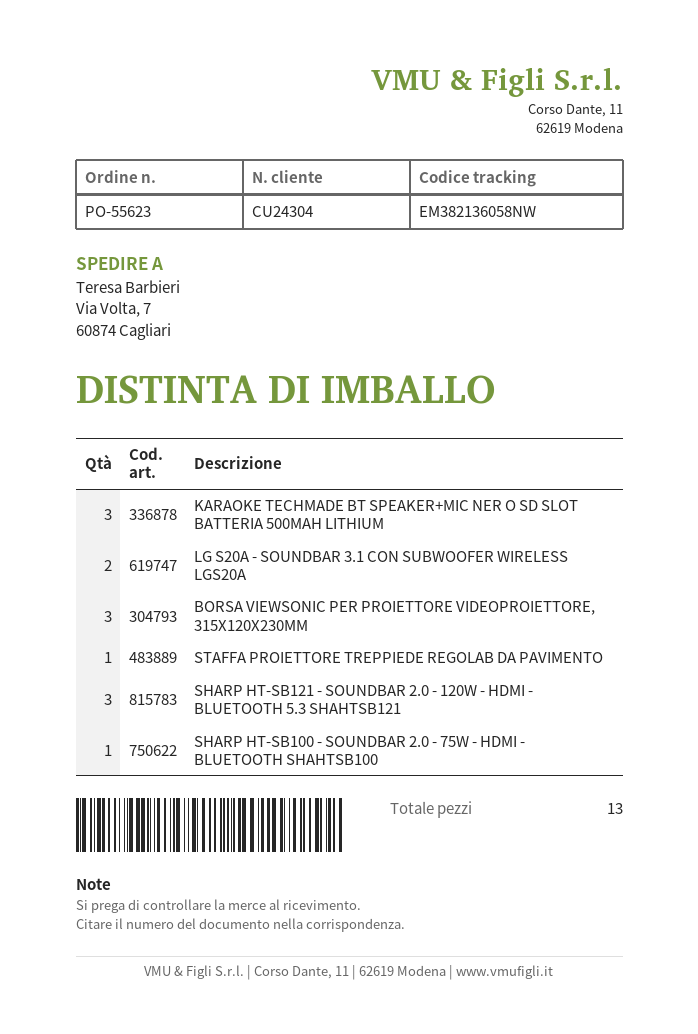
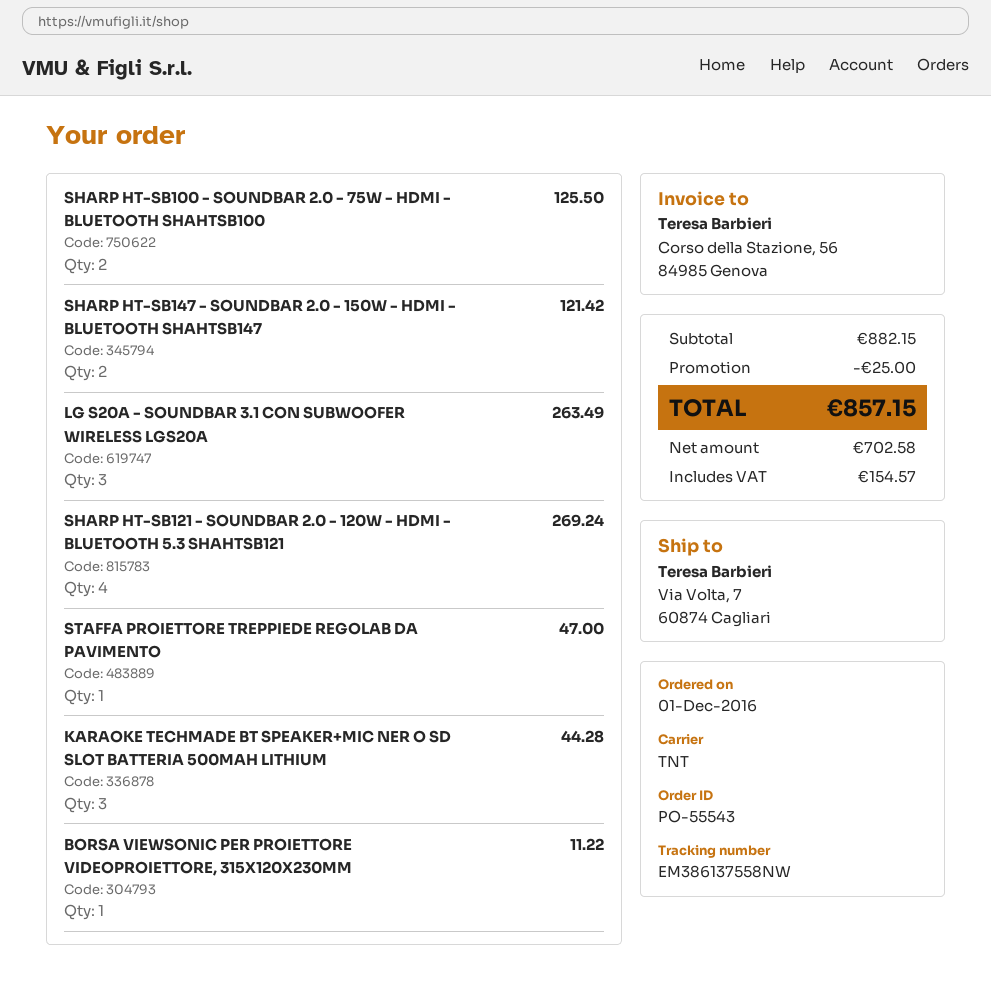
order number: PO-55623 -> PO-55543
tracking number: EM382136058NW -> EM386137558NW
LG S20A - SOUNDBAR 3.1 CON SUBWOOFER WIRELESS LGS20A: 2 -> 3
BORSA VIEWSONIC PER PROIETTORE VIDEOPROIETTORE, 315X120X230MM: 3 -> 1
SHARP HT-SB121 - SOUNDBAR 2.0 - 120W - HDMI - BLUETOOTH 5.3 SHAHTSB121: 3 -> 4
SHARP HT-SB100 - SOUNDBAR 2.0 - 75W - HDMI - BLUETOOTH SHAHTSB100: 1 -> 2
SHARP HT-SB147 - SOUNDBAR 2.0 - 150W - HDMI - BLUETOOTH SHAHTSB147: none -> 2

